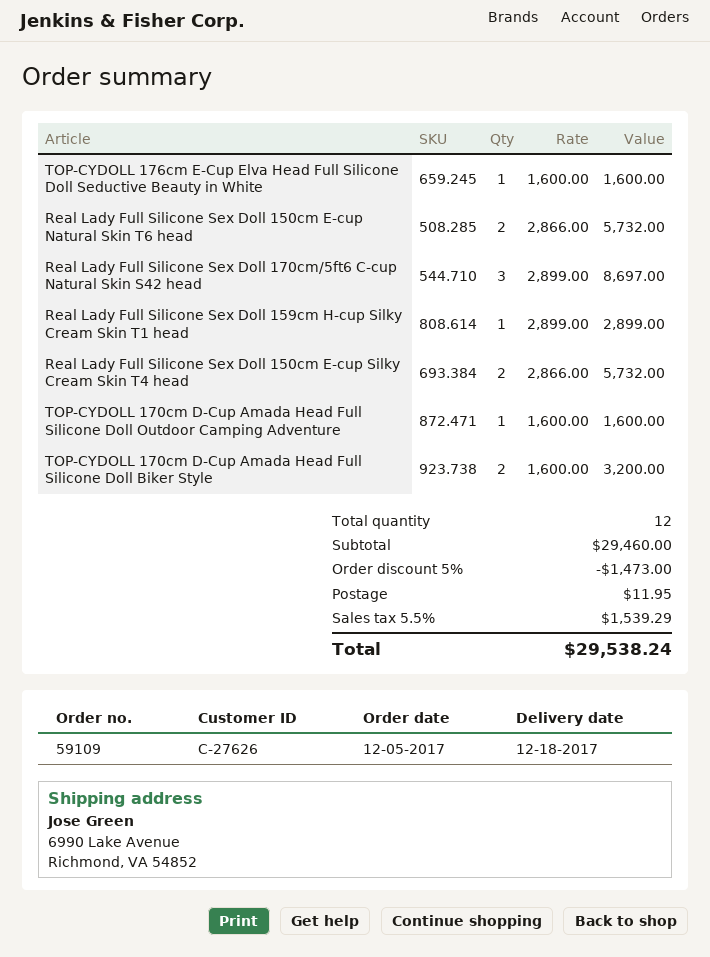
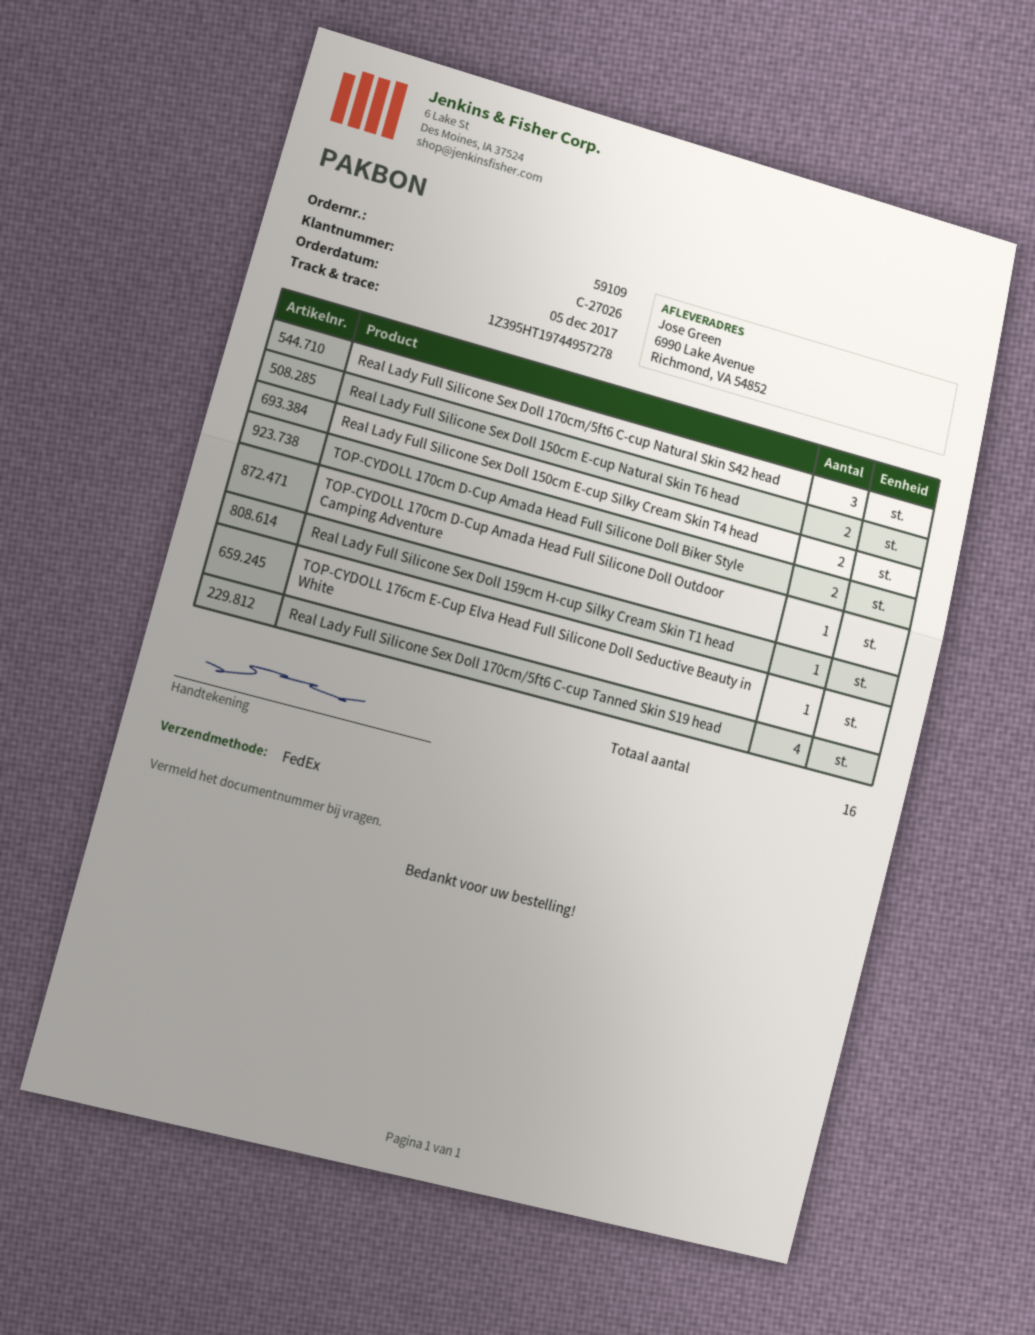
customer number: C-27626 -> C-27026
Real Lady Full Silicone Sex Doll 170cm/5ft6 C-cup Tanned Skin S19 head: none -> 4
total quantity: 12 -> 16

